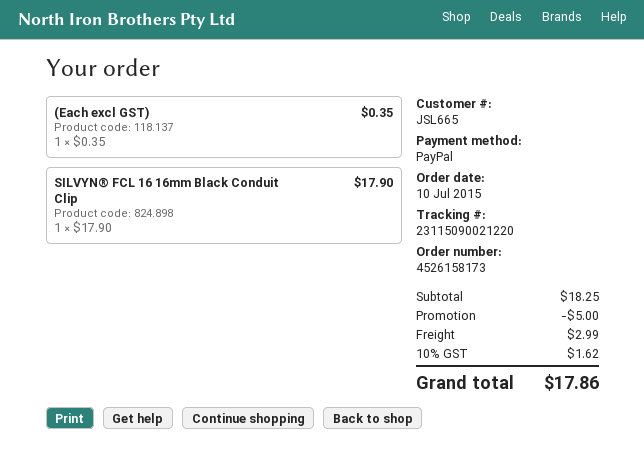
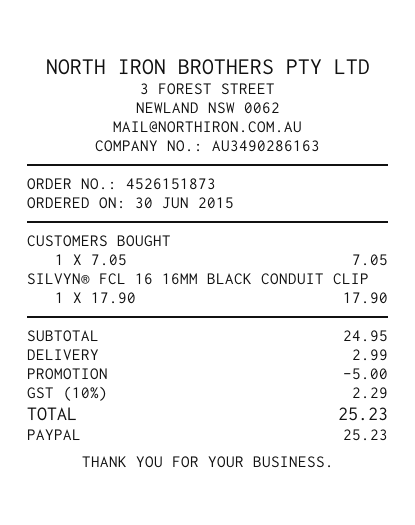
order number: 4526158173 -> 4526151873
order date: 2015-07-10 -> 2015-06-30
(Each excl GST): 1 x 0.35 = 0.35 -> none
CUSTOMERS BOUGHT: none -> 1 x 7.05 = 7.05
subtotal: 18.25 -> 24.95
tax: 10% = 1.62 -> 10% = 2.29
total: 17.86 -> 25.23

